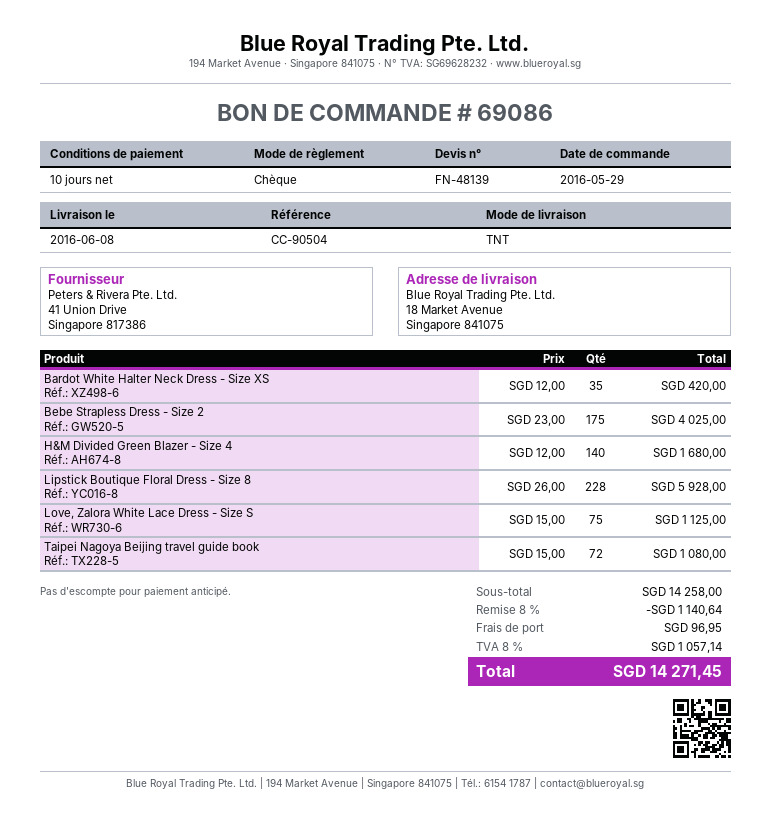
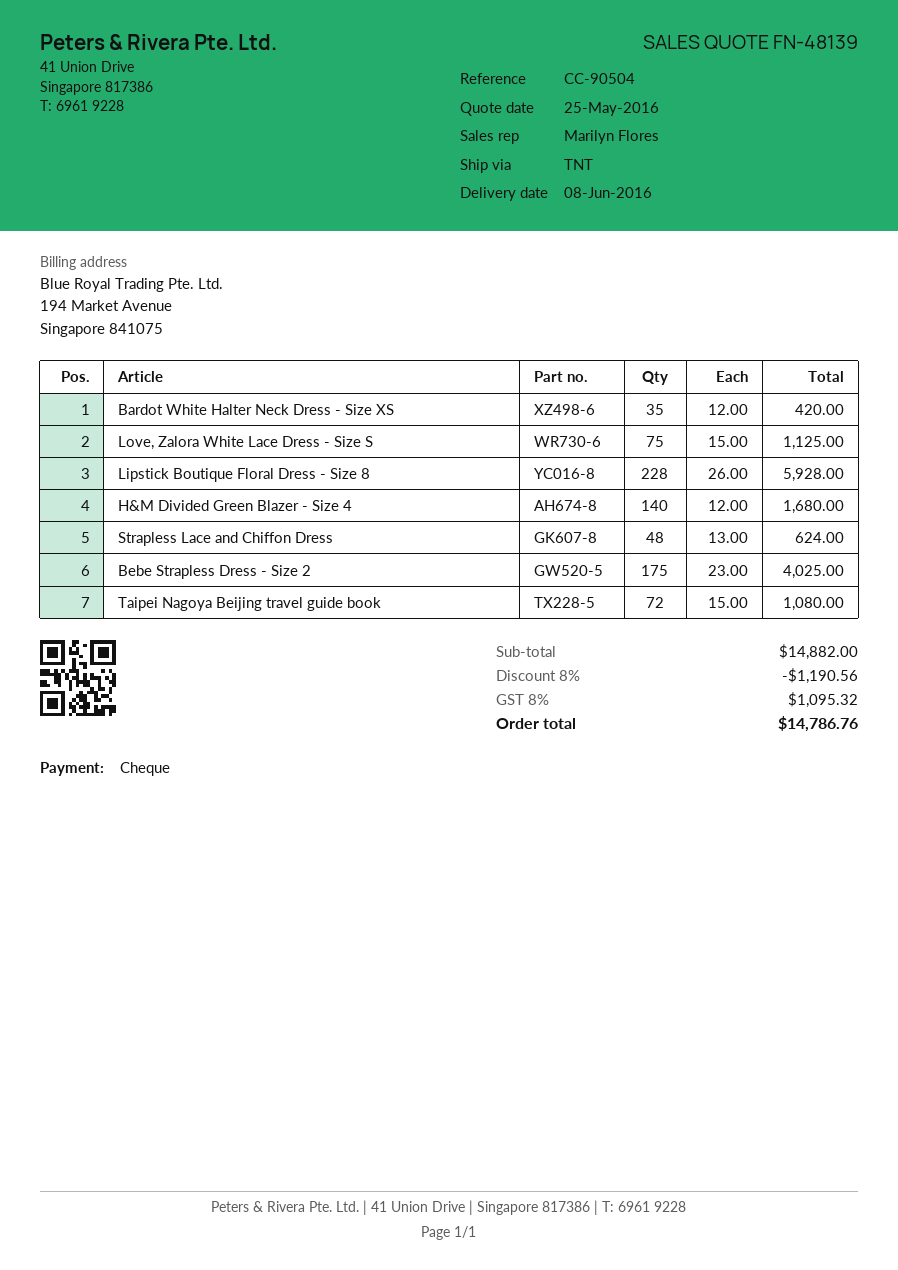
Strapless Lace and Chiffon Dress: none -> 48 x 13.00 = 624.00
subtotal: 14258.00 -> 14882.00
discount: 8% = 1140.64 -> 8% = 1190.56
shipping: 96.95 -> none
tax: 8% = 1057.14 -> 8% = 1095.32
total: 14271.45 -> 14786.76

